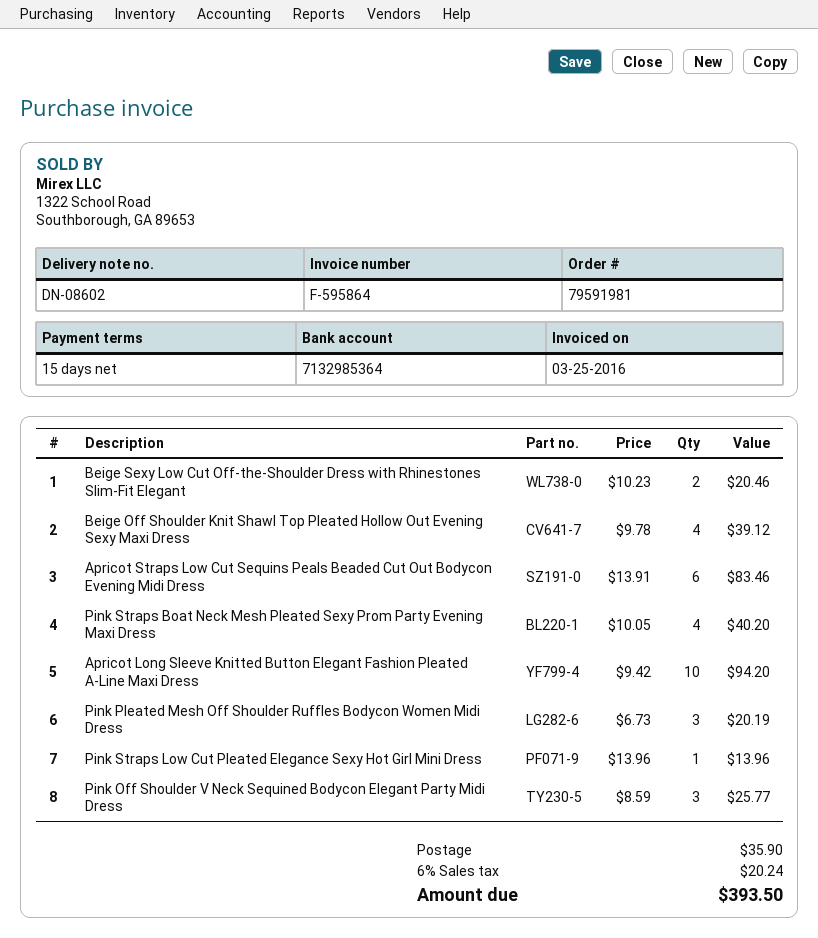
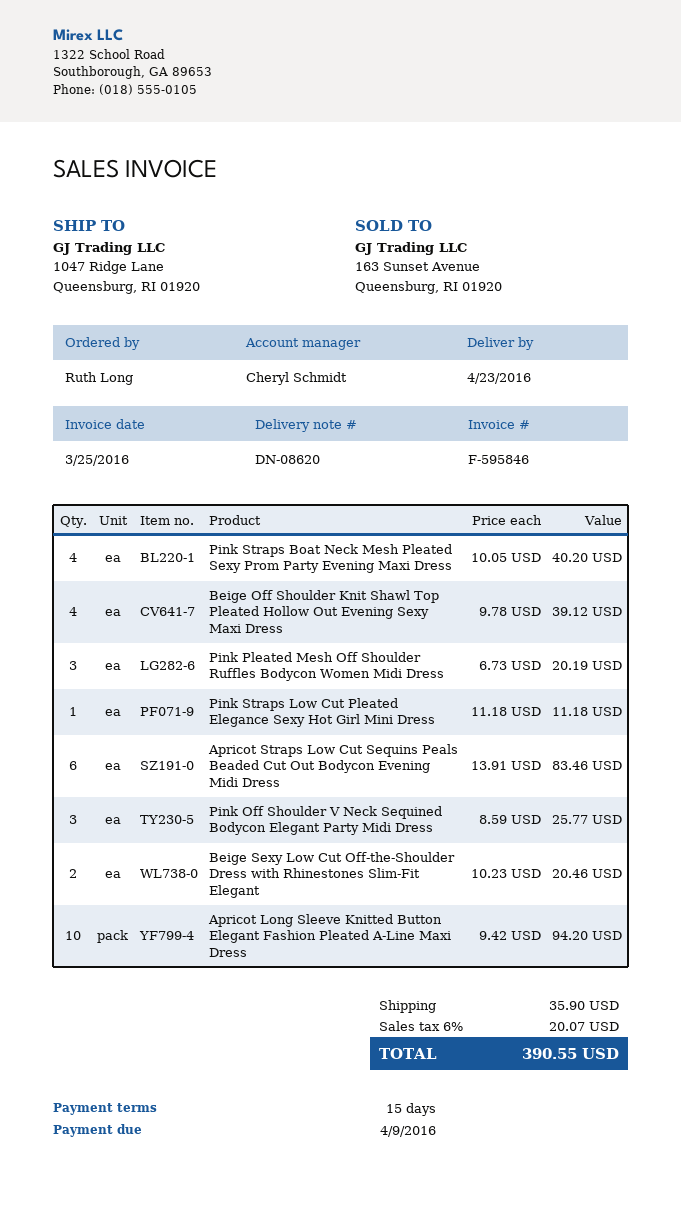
delivery note number: DN-08602 -> DN-08620
invoice number: F-595864 -> F-595846
Pink Straps Low Cut Pleated Elegance Sexy Hot Girl Mini Dress: 1 x 13.96 = 13.96 -> 1 x 11.18 = 11.18
tax: 6% = 20.24 -> 6% = 20.07
total: 393.50 -> 390.55

